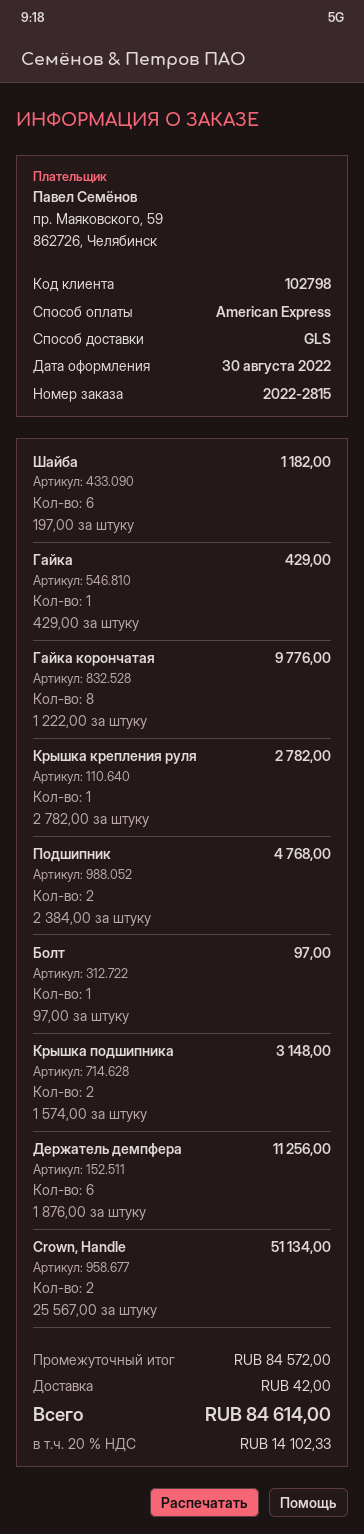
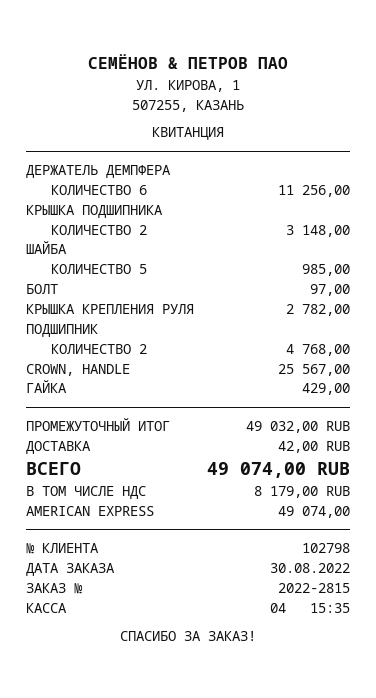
Шайба: 6 for 1182.00 -> 5 for 985.00
Гайка корончатая: 8 for 9776.00 -> none
Crown, Handle: 2 for 51134.00 -> 1 for 25567.00
subtotal: 84572.00 -> 49032.00
tax: 14102.33 -> 8179.00
total: 84614.00 -> 49074.00

